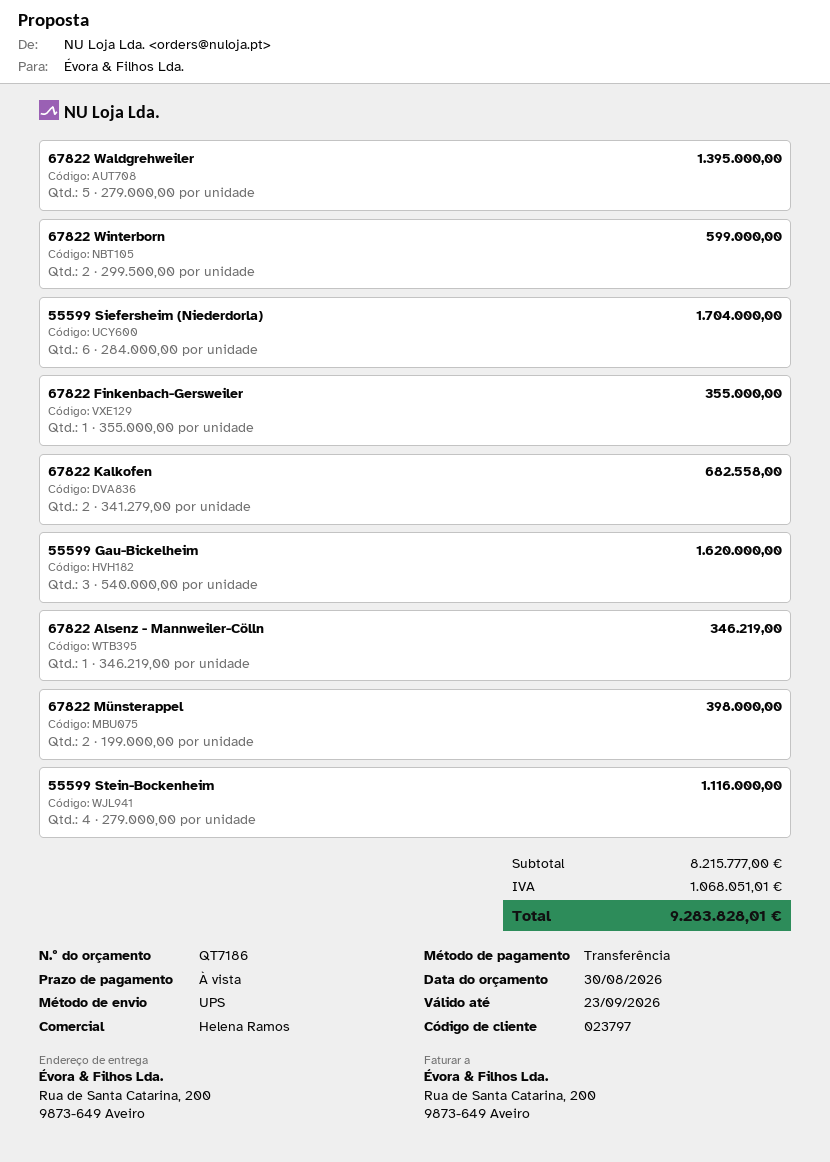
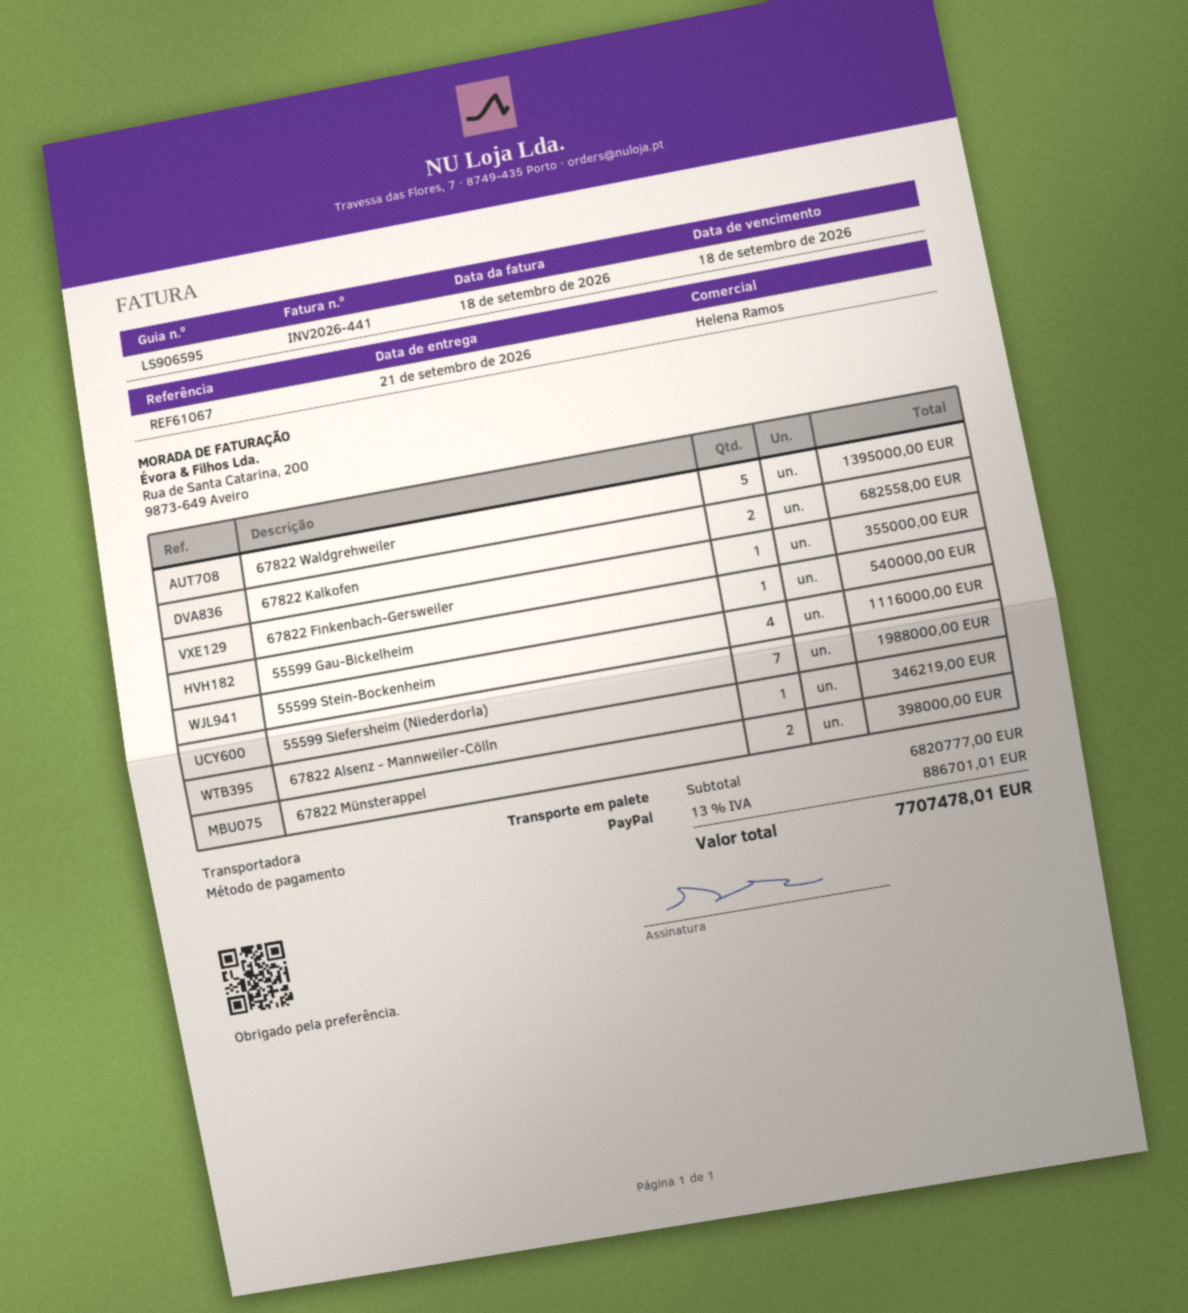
payment method: bank transfer -> PayPal
shipping method: UPS -> pallet freight
67822 Winterborn: 2 for 599000.00 -> none
55599 Siefersheim (Niederdorla): 6 for 1704000.00 -> 7 for 1988000.00
55599 Gau-Bickelheim: 3 for 1620000.00 -> 1 for 540000.00
subtotal: 8215777.00 -> 6820777.00
tax: 1068051.01 -> 886701.01
total: 9283828.01 -> 7707478.01

